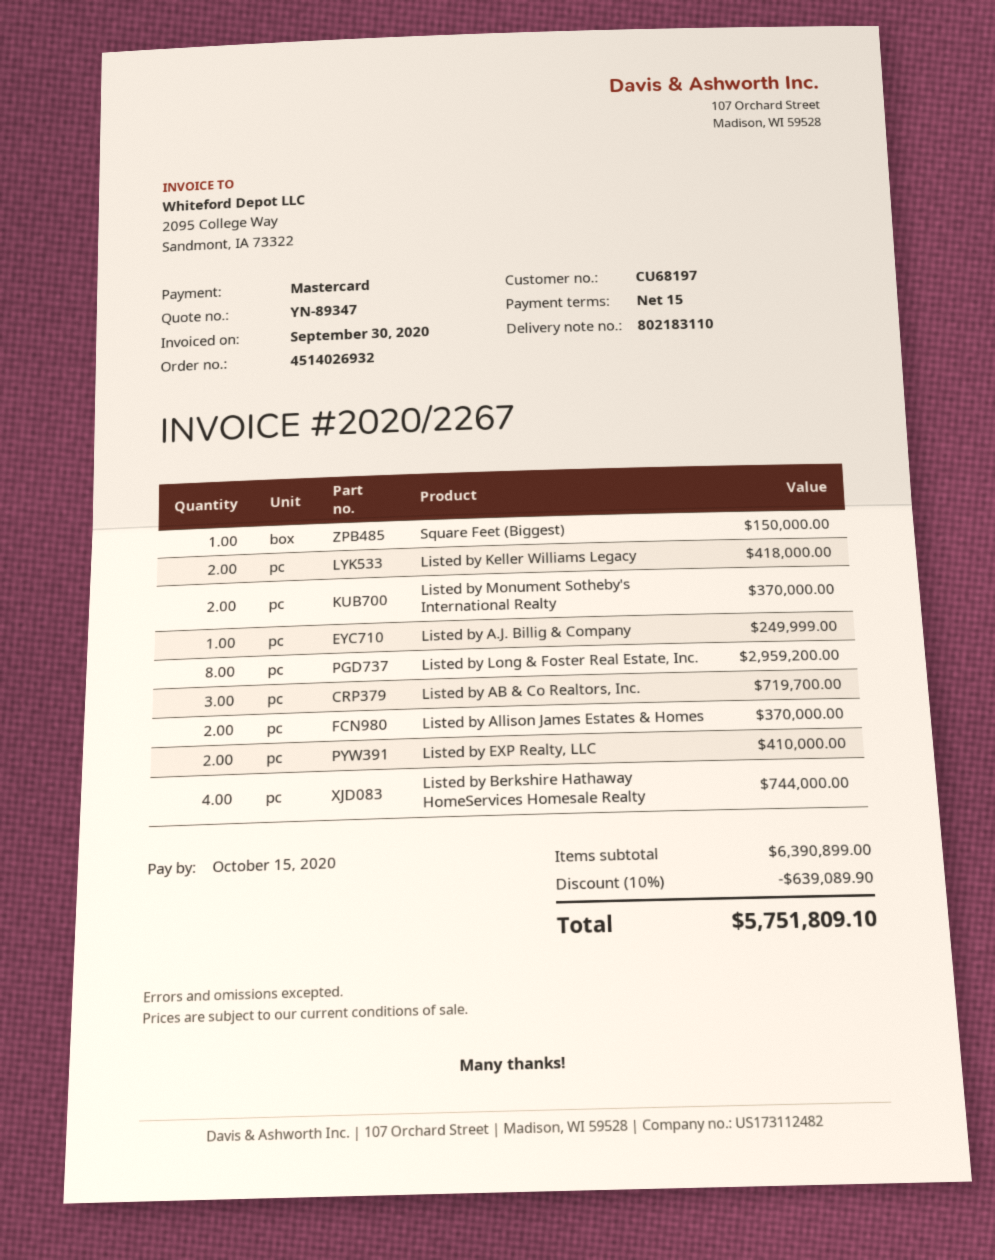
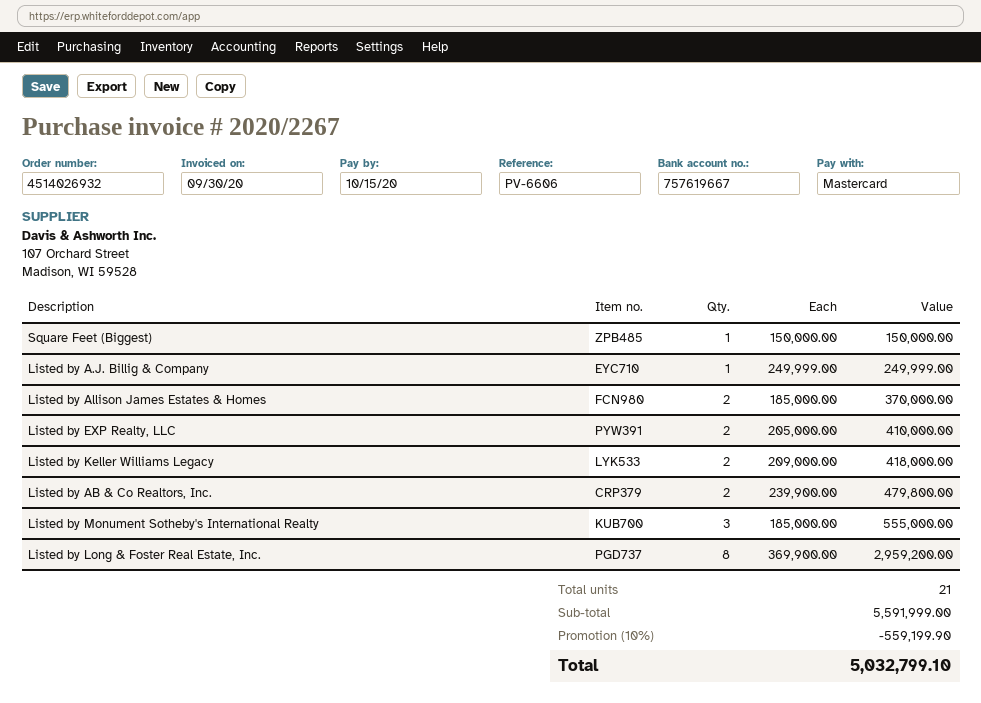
Listed by Monument Sotheby's International Realty: 2 for 370000.00 -> 3 for 555000.00
Listed by AB & Co Realtors, Inc.: 3 for 719700.00 -> 2 for 479800.00
Listed by Berkshire Hathaway HomeServices Homesale Realty: 4 for 744000.00 -> none
subtotal: 6390899.00 -> 5591999.00
discount: 10% = 639089.90 -> 10% = 559199.90
total: 5751809.10 -> 5032799.10

